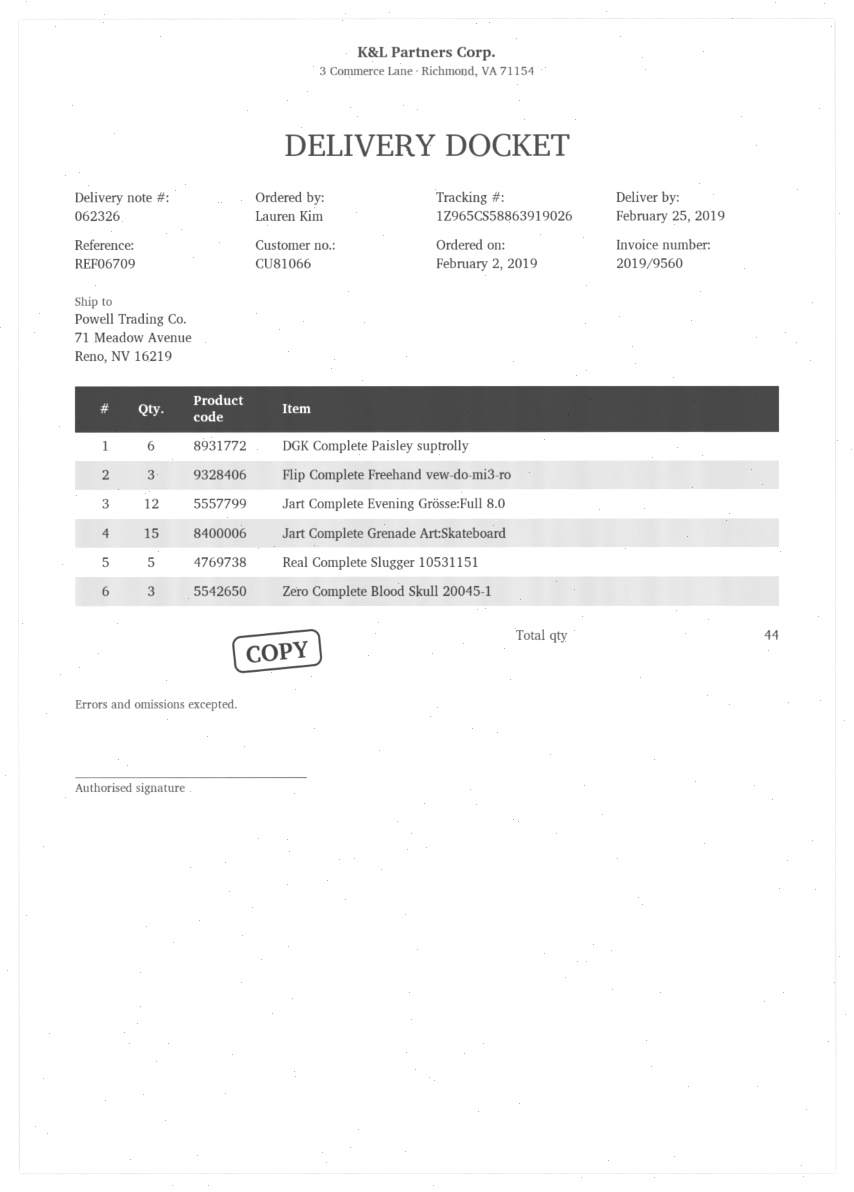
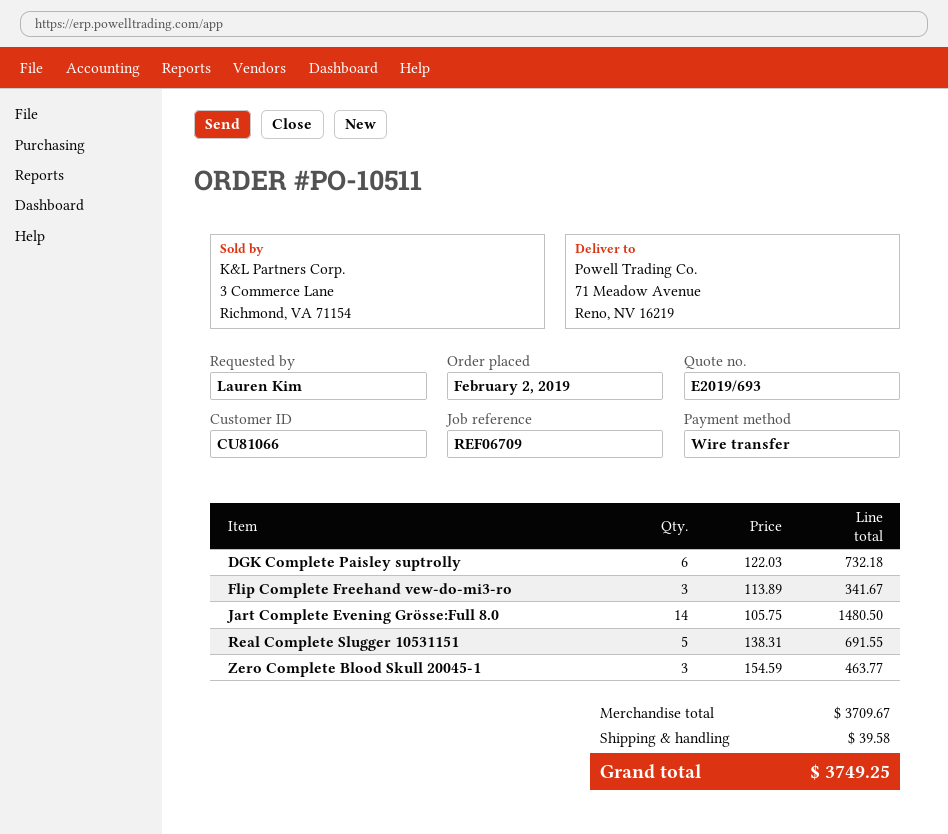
Jart Complete Evening Grösse:Full 8.0: 12 -> 14
Jart Complete Grenade Art:Skateboard: 15 -> none

